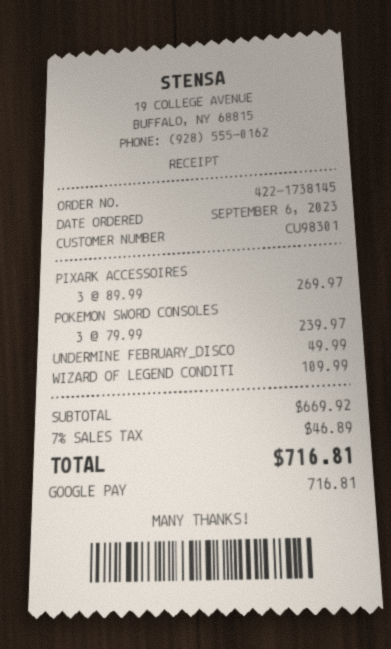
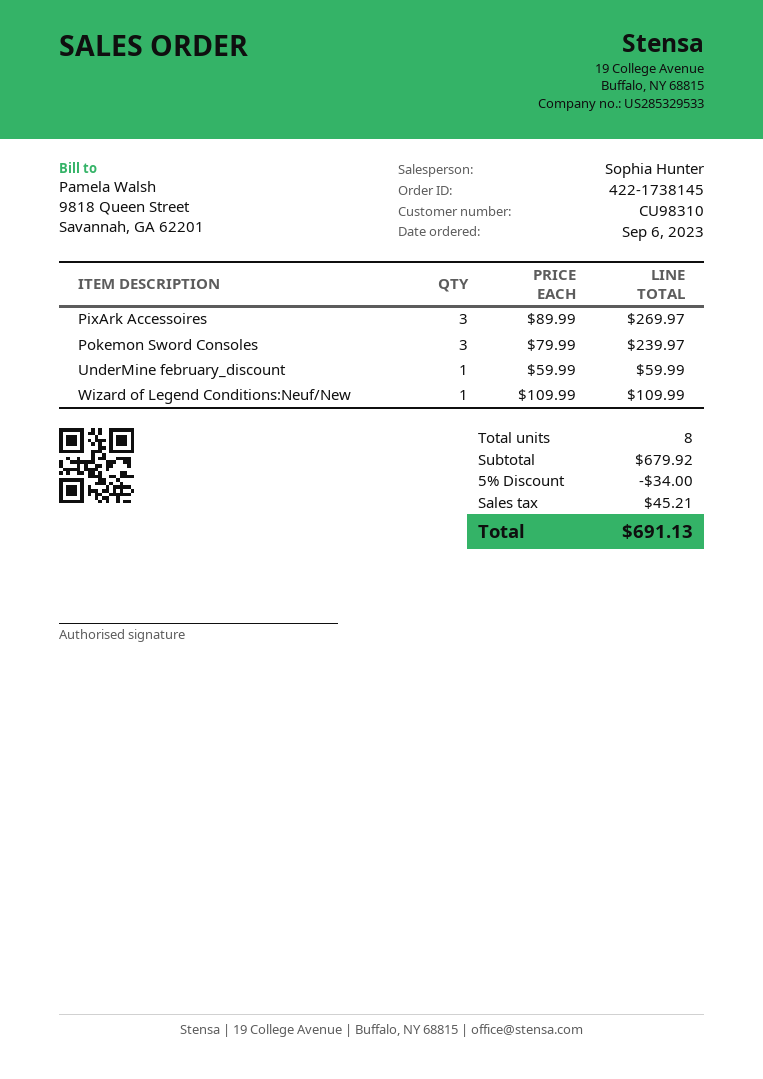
customer number: CU98301 -> CU98310
UNDERMINE FEBRUARY_DISCO: 1 x 49.99 = 49.99 -> 1 x 59.99 = 59.99
subtotal: 669.92 -> 679.92
discount: none -> 5% = 34.00
tax: 46.89 -> 45.21
total: 716.81 -> 691.13

